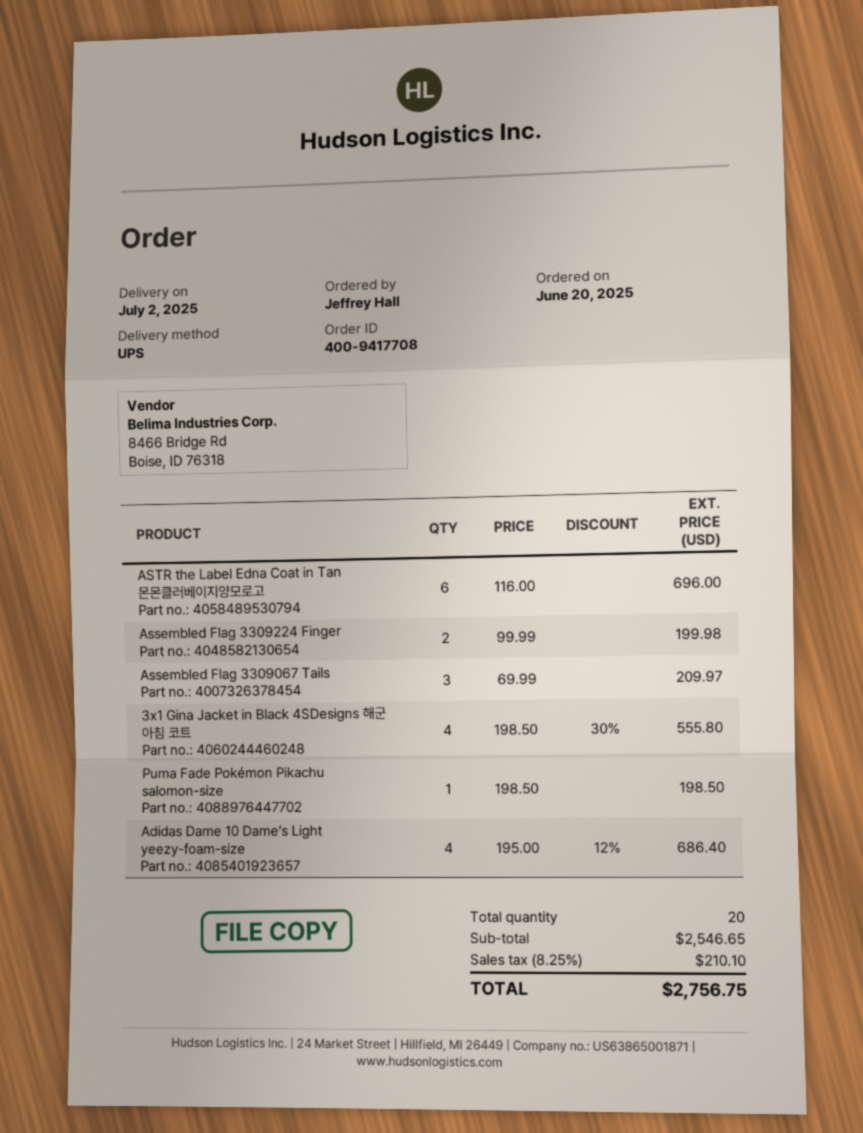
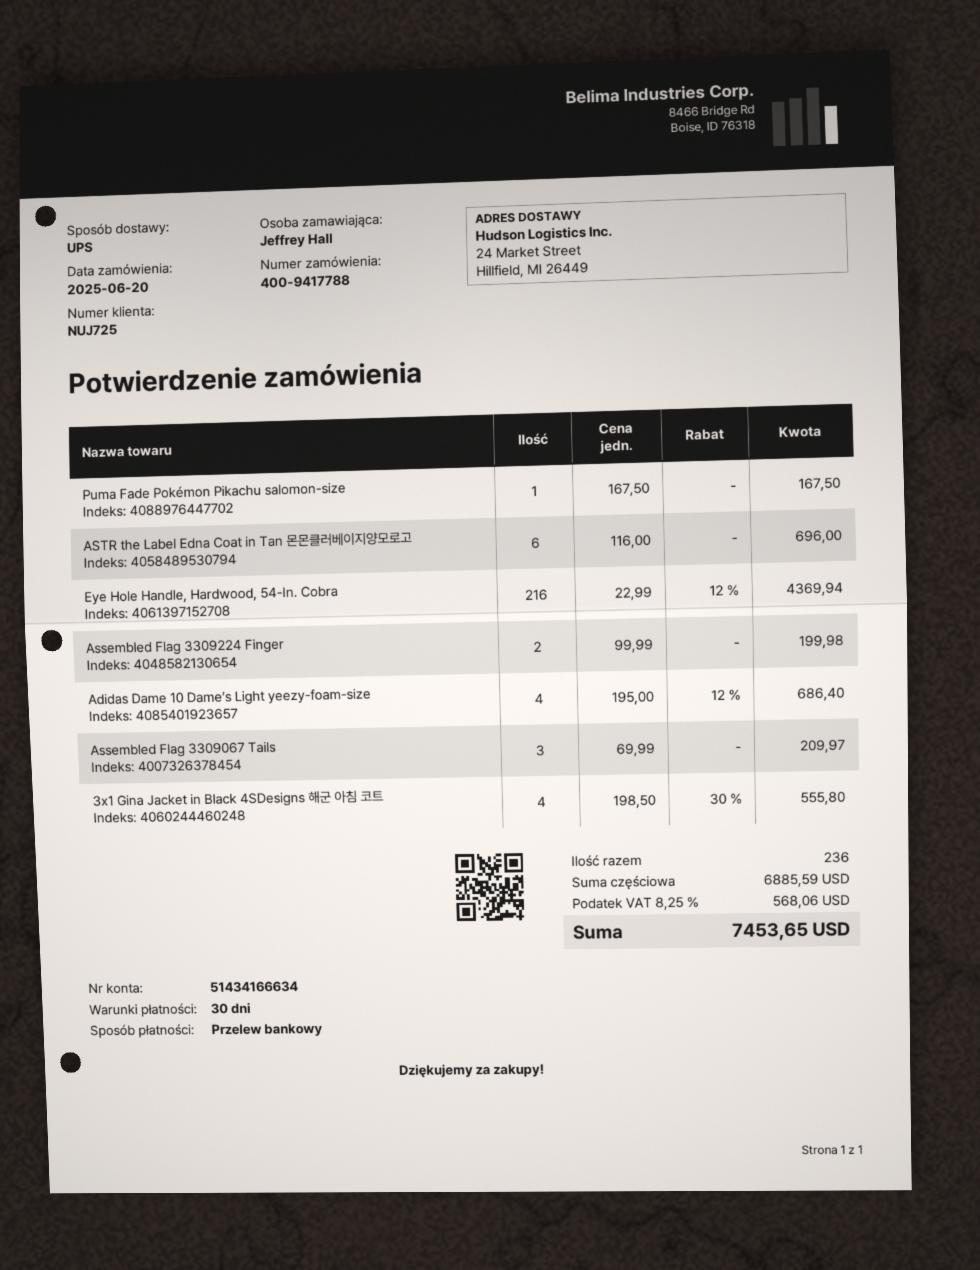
order number: 400-9417708 -> 400-9417788
Puma Fade Pokémon Pikachu salomon-size: 1 x 198.50 = 198.50 -> 1 x 167.50 = 167.50
Eye Hole Handle, Hardwood, 54-In. Cobra: none -> 216 x 22.99 - 12% = 4369.94
total quantity: 20 -> 236
subtotal: 2546.65 -> 6885.59
tax: 8.25% = 210.10 -> 8.25% = 568.06
total: 2756.75 -> 7453.65

